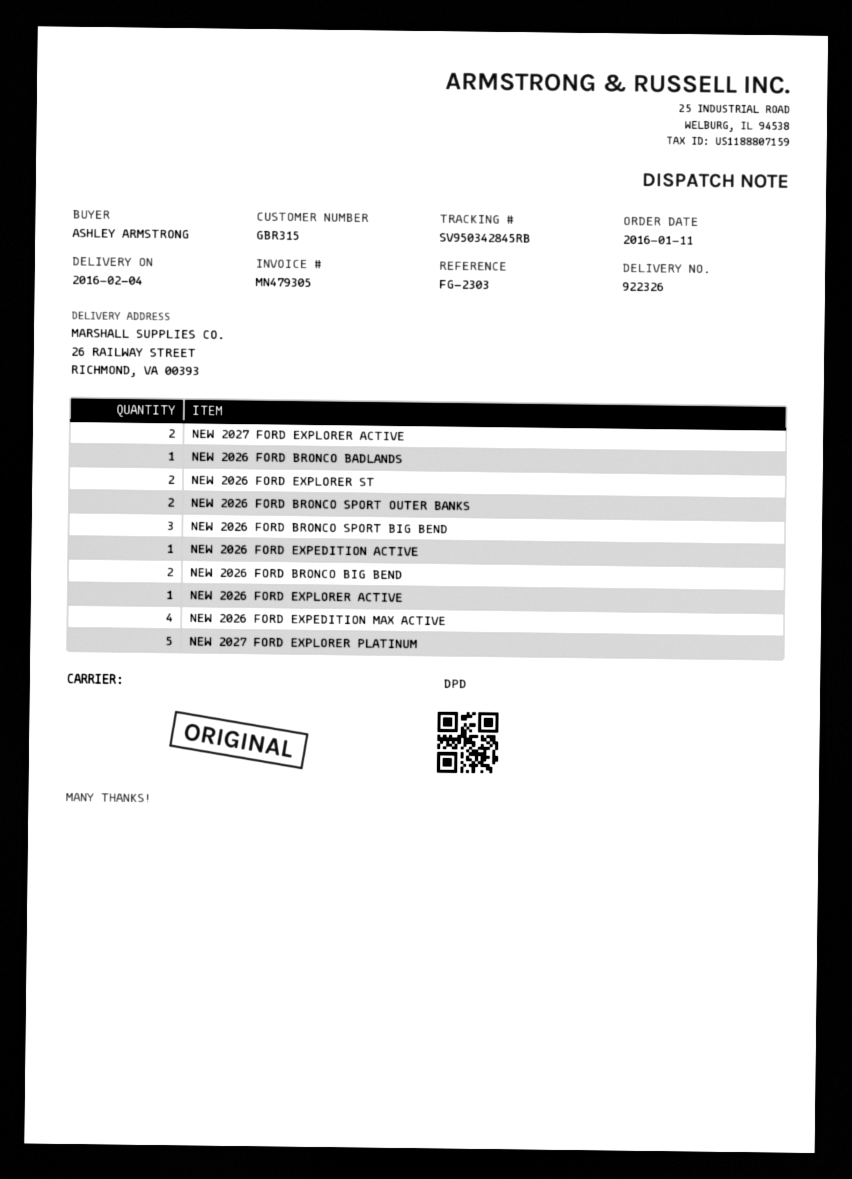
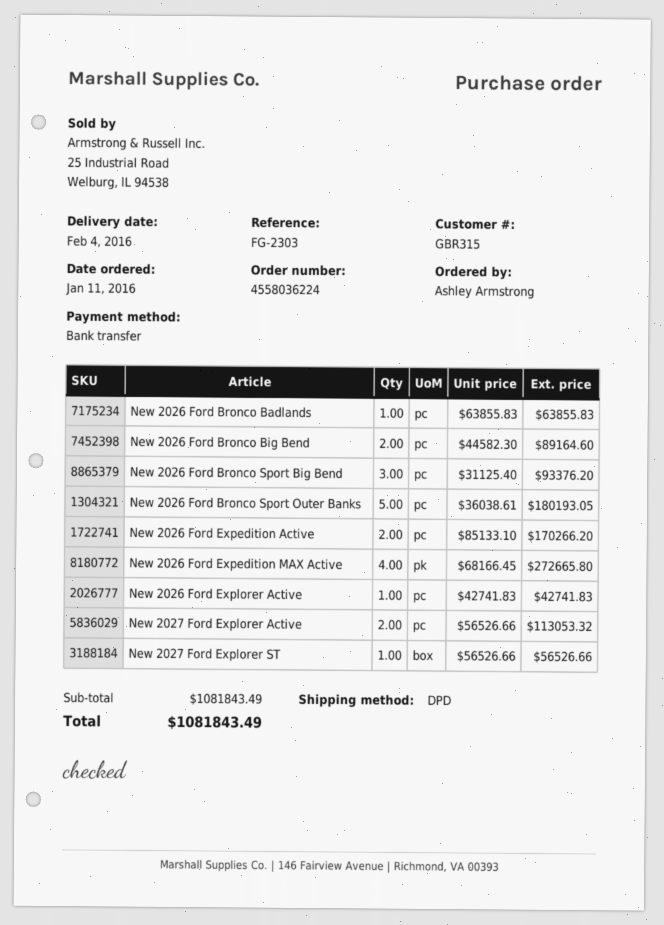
NEW 2026 FORD EXPLORER ST: 2 -> none
NEW 2026 FORD BRONCO SPORT OUTER BANKS: 2 -> 5
NEW 2026 FORD EXPEDITION ACTIVE: 1 -> 2
NEW 2027 FORD EXPLORER PLATINUM: 5 -> none
New 2027 Ford Explorer ST: none -> 1

